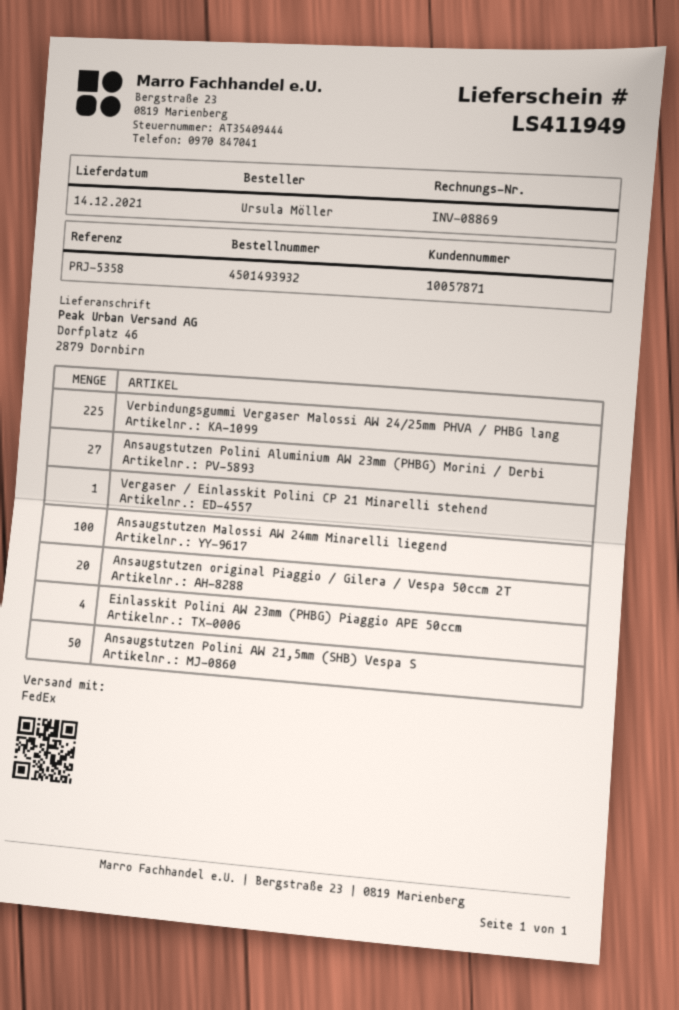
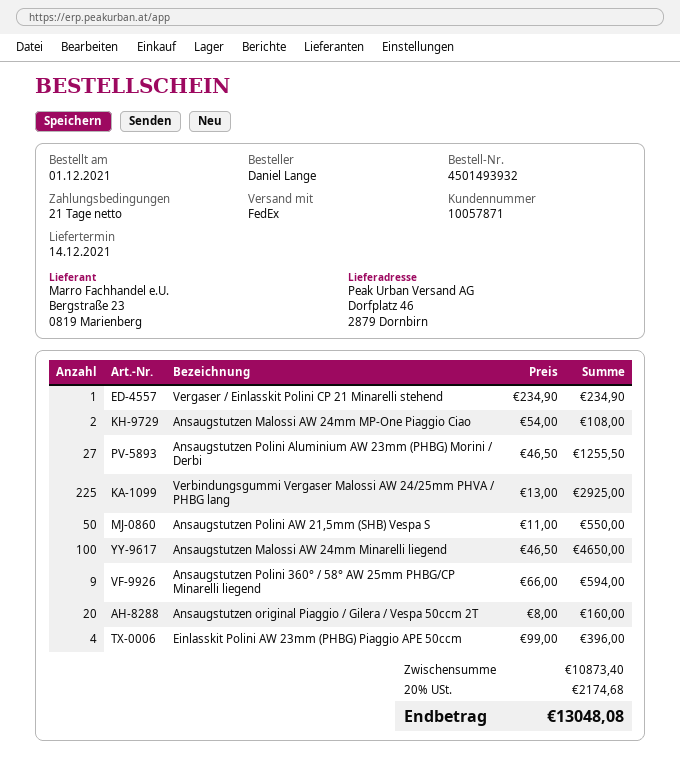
ordered by: Ursula Möller -> Daniel Lange
Ansaugstutzen Malossi AW 24mm MP-One Piaggio Ciao: none -> 2
Ansaugstutzen Polini 360° / 58° AW 25mm PHBG/CP Minarelli liegend: none -> 9

